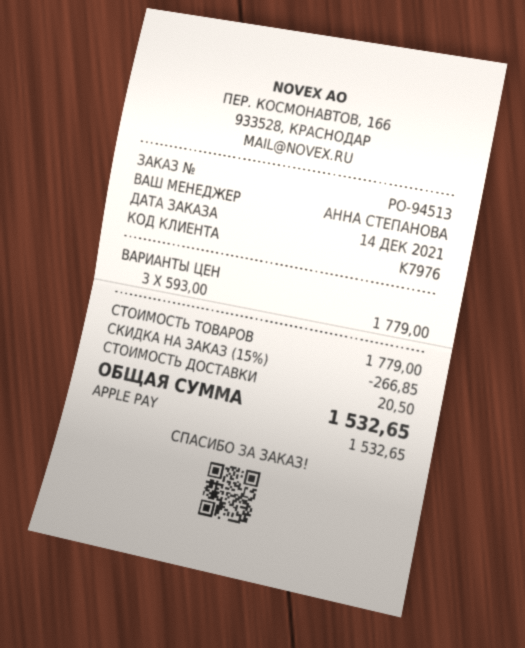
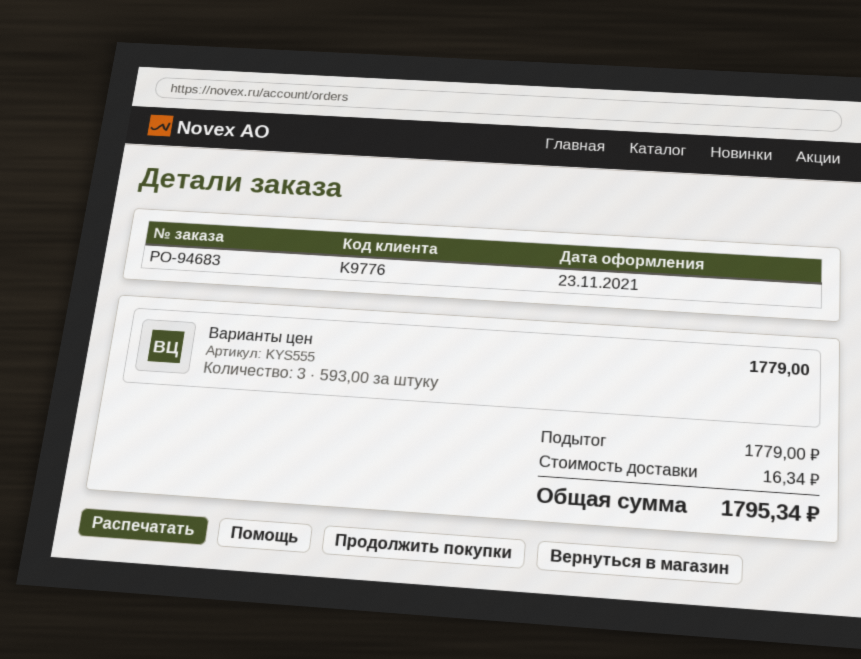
order number: PO-94513 -> PO-94683
order date: 2021-12-14 -> 2021-11-23
customer number: K7976 -> K9776
discount: 15% = 266.85 -> none
shipping: 20.50 -> 16.34
total: 1532.65 -> 1795.34

